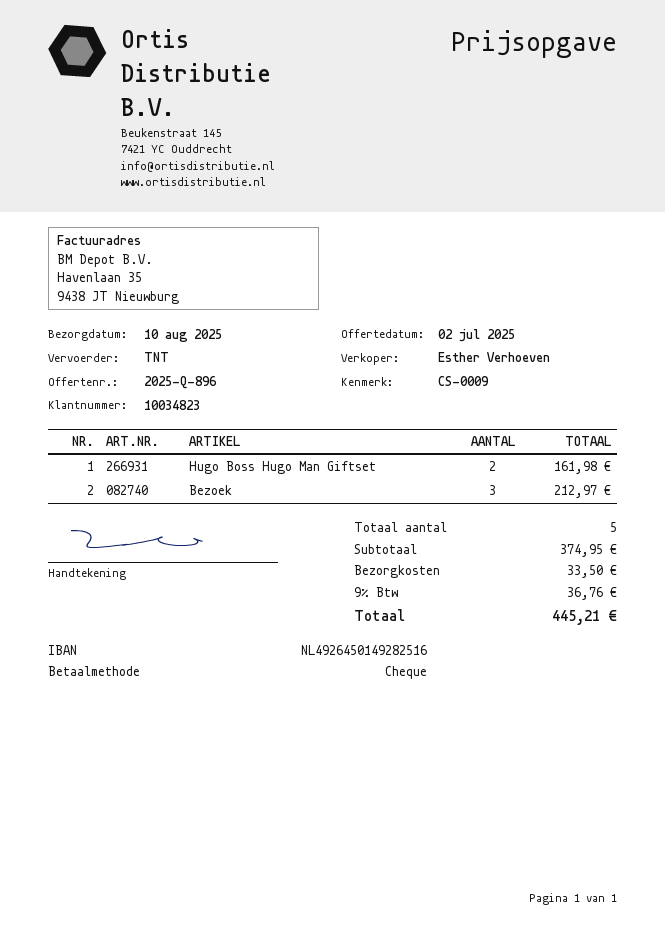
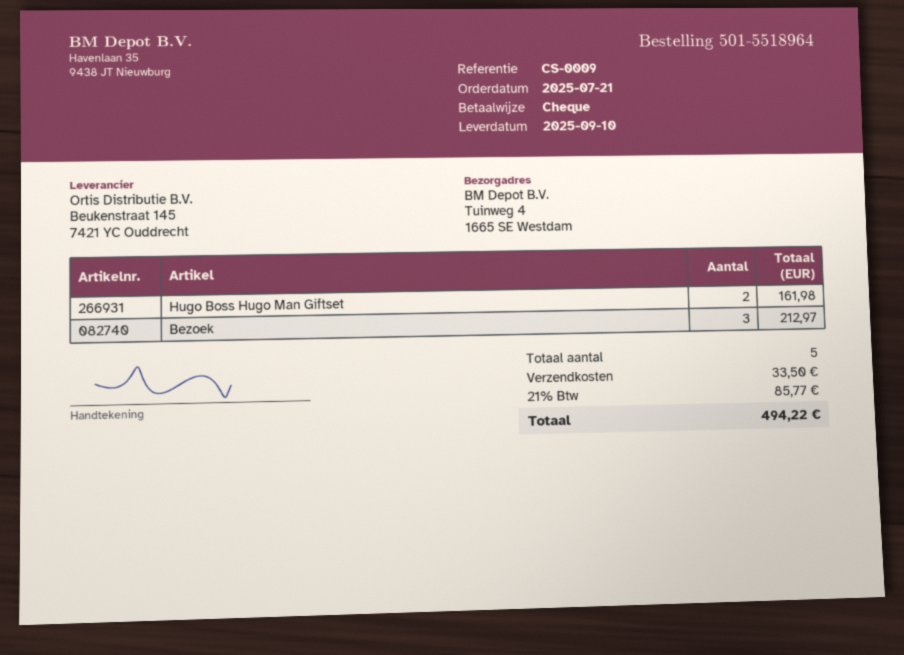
delivery date: 2025-08-10 -> 2025-09-10
tax: 9% = 36.76 -> 21% = 85.77
total: 445.21 -> 494.22

